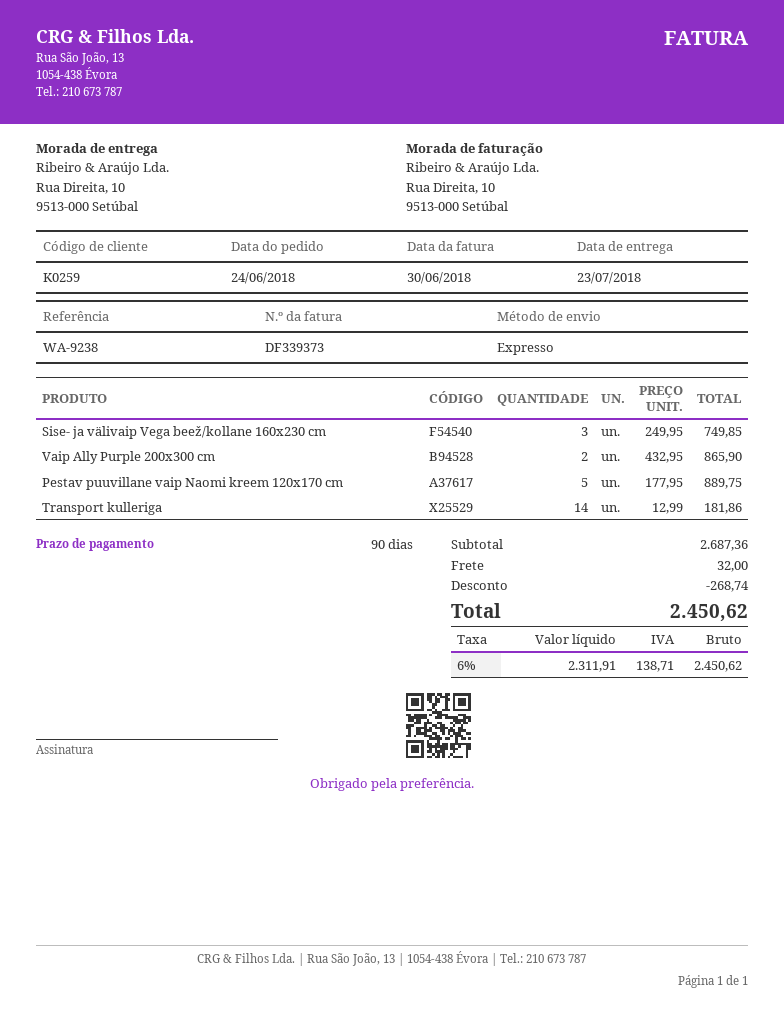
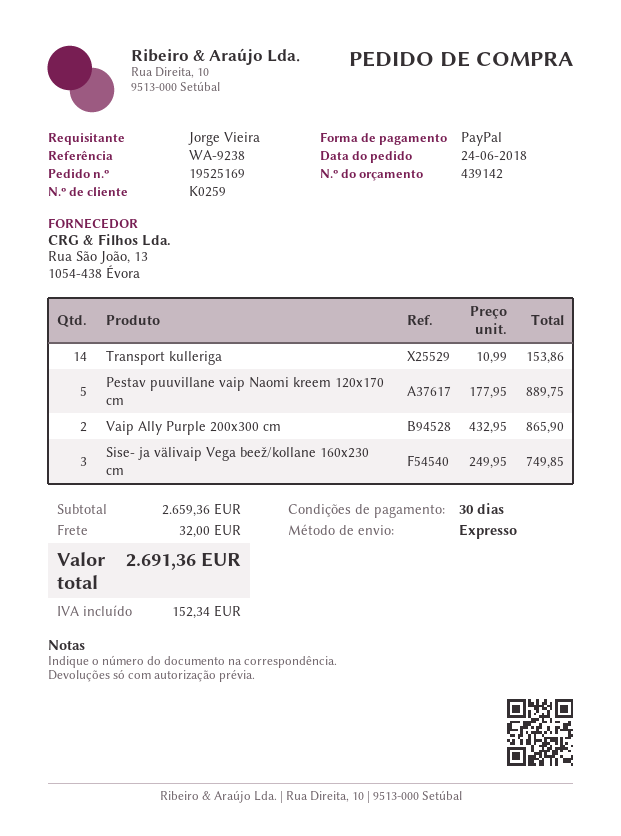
payment terms: 90 days -> 30 days
Transport kulleriga: 14 x 12.99 = 181.86 -> 14 x 10.99 = 153.86
subtotal: 2687.36 -> 2659.36
discount: 268.74 -> none
tax: 138.71 -> 152.34
total: 2450.62 -> 2691.36

